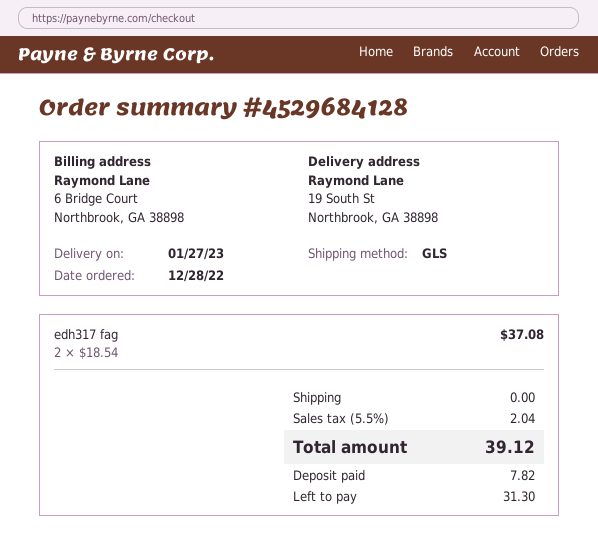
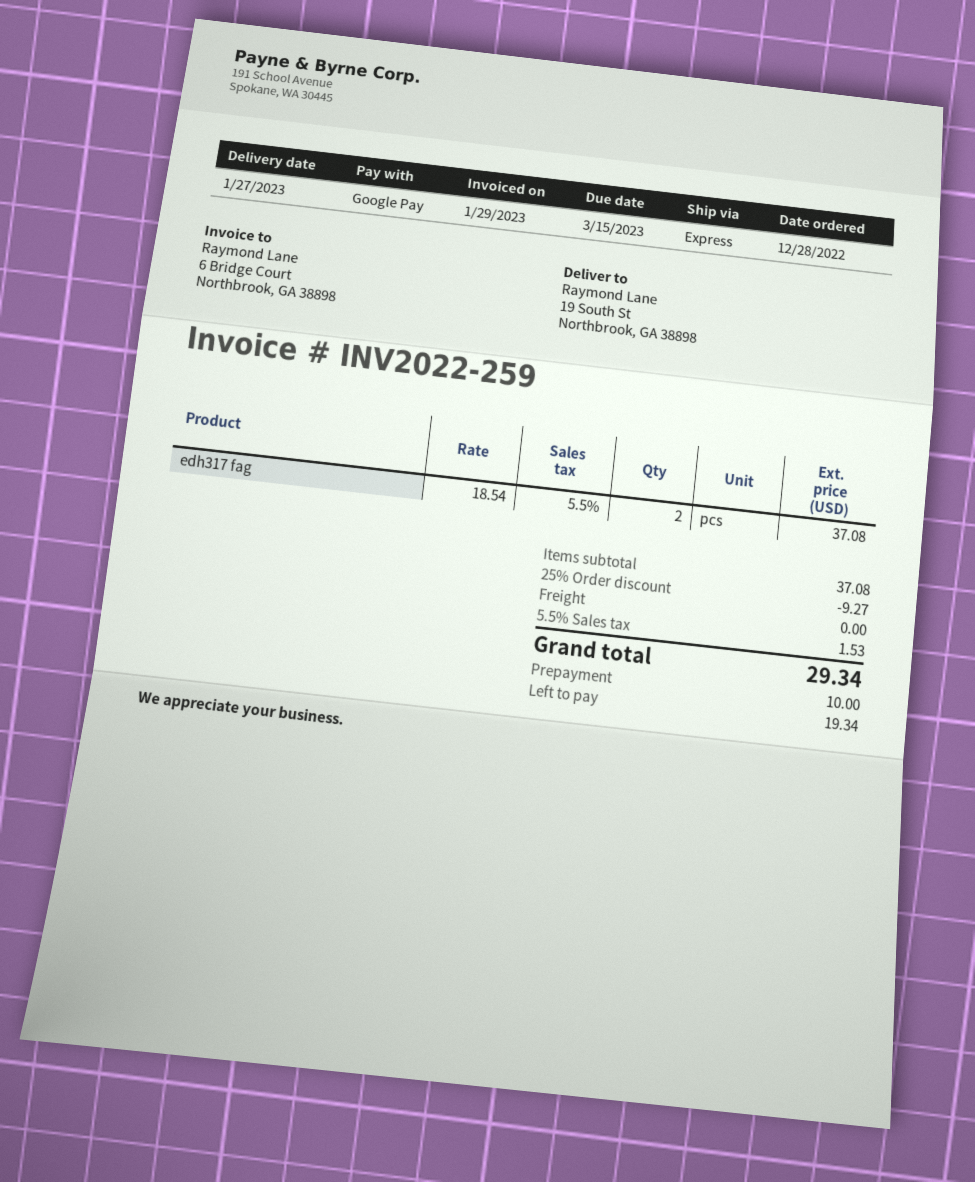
shipping method: GLS -> express
discount: none -> 25% = 9.27
tax: 5.5% = 2.04 -> 5.5% = 1.53
total: 39.12 -> 29.34
deposit: 7.82 -> 10.00
balance: 31.30 -> 19.34

